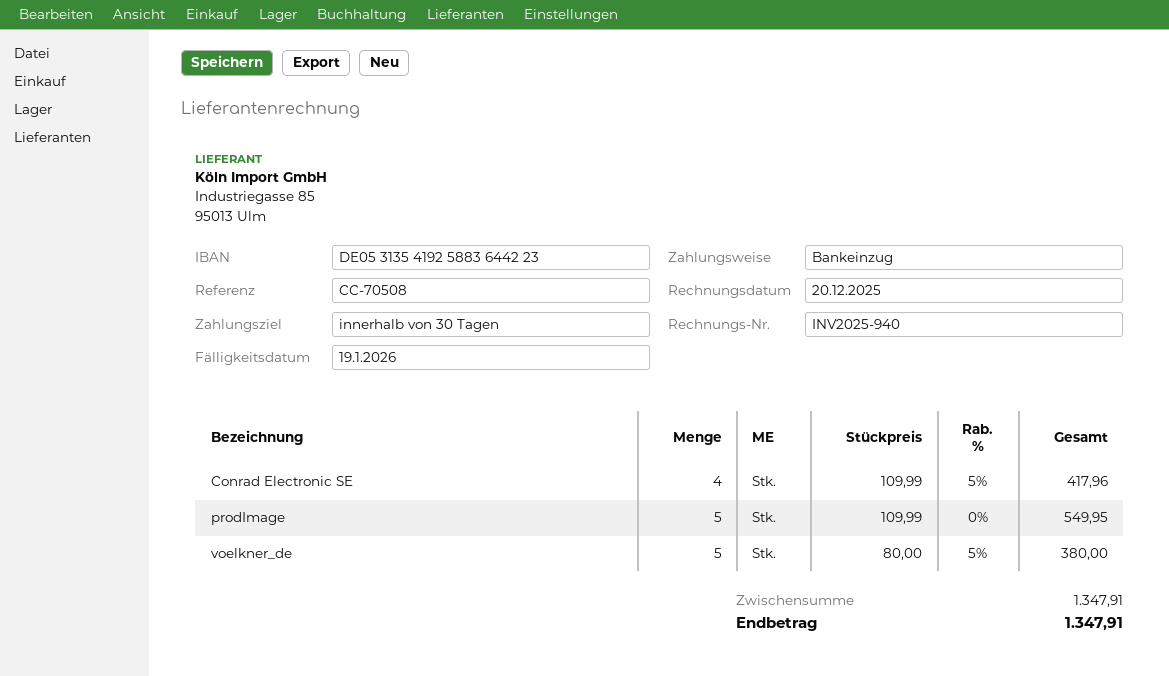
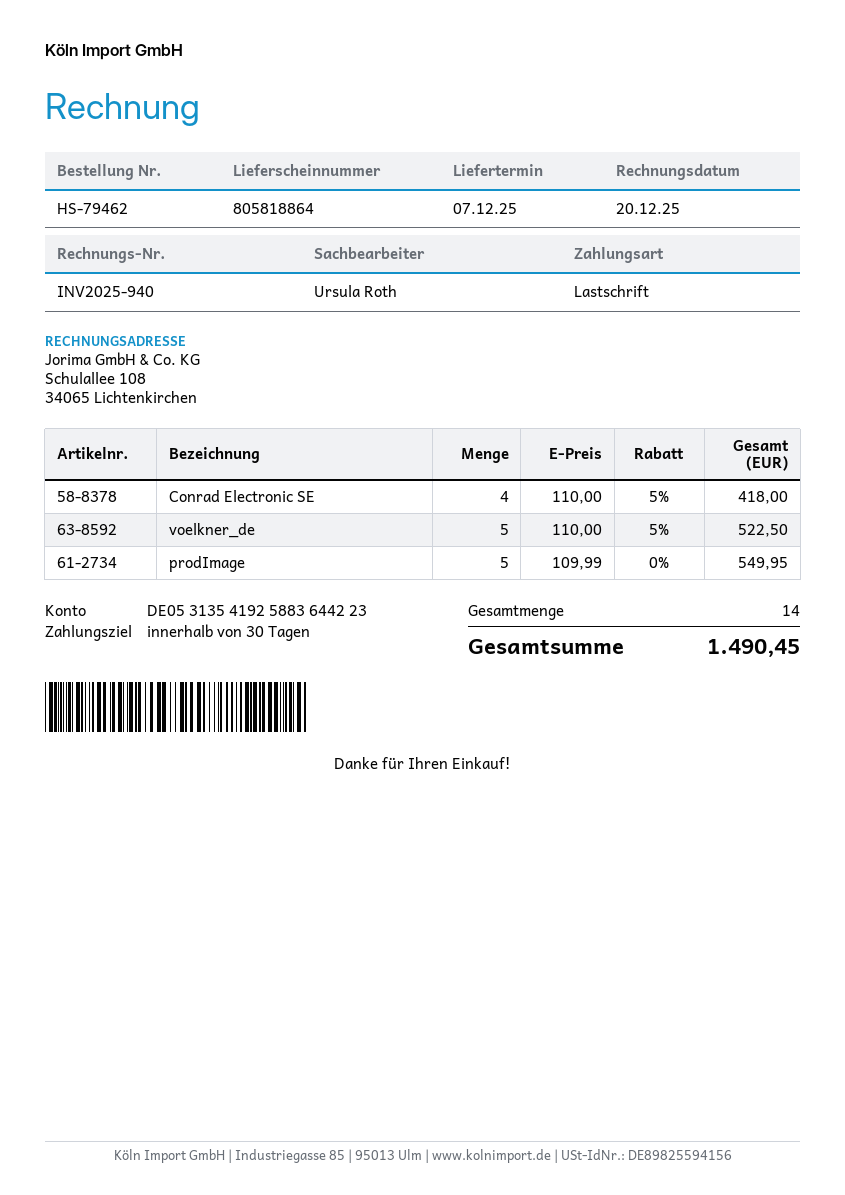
Conrad Electronic SE: 4 x 109.99 - 5% = 417.96 -> 4 x 110.00 - 5% = 418.00
voelkner_de: 5 x 80.00 - 5% = 380.00 -> 5 x 110.00 - 5% = 522.50
total: 1347.91 -> 1490.45

